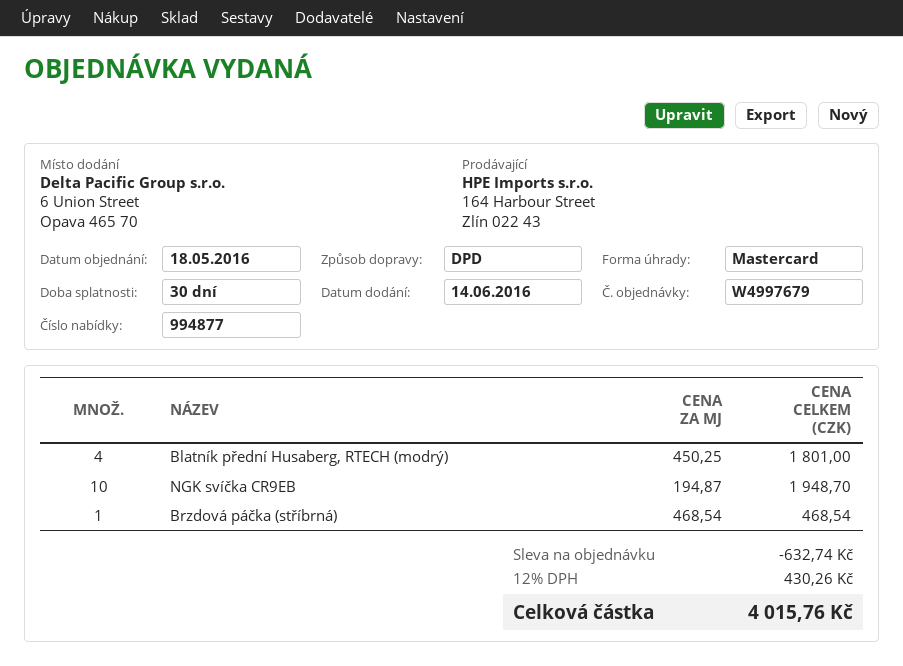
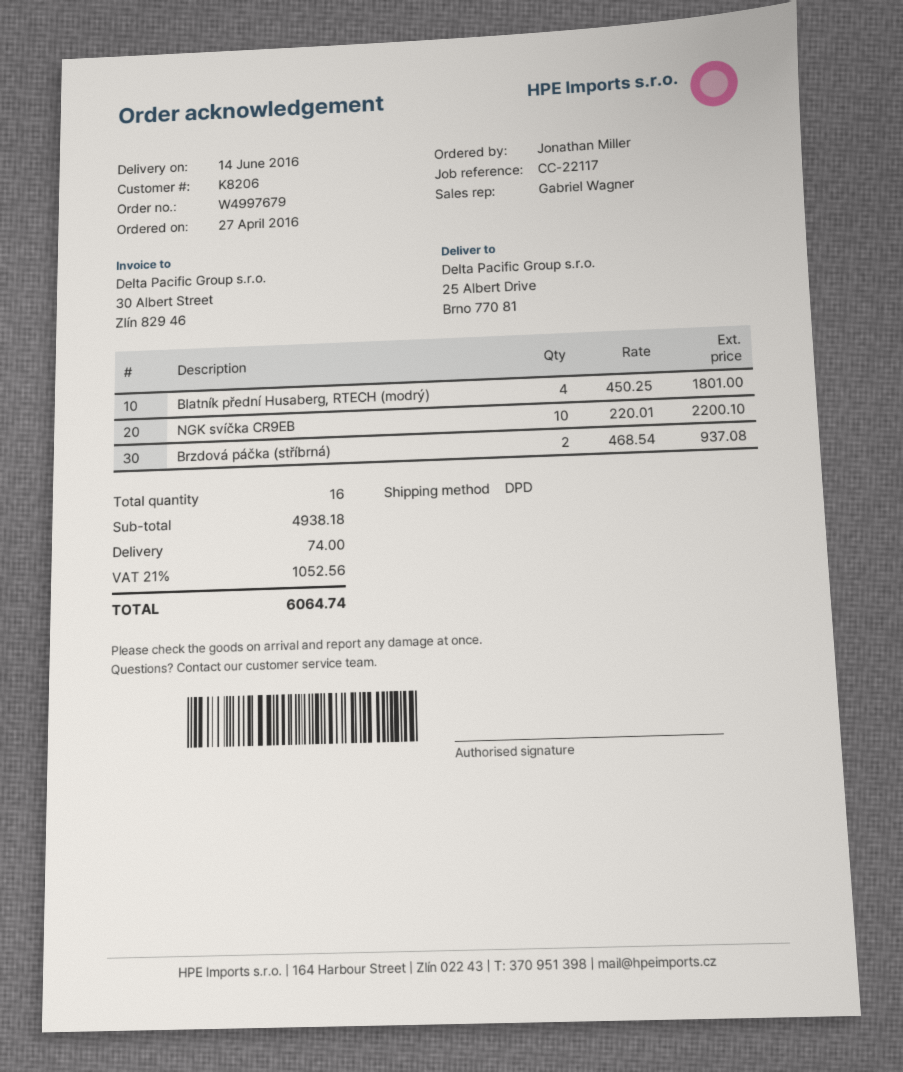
order date: 2016-05-18 -> 2016-04-27
ship to: 6 Union Street, Opava 465 70 -> 25 Albert Drive, Brno 770 81
NGK svíčka CR9EB: 10 x 194.87 = 1948.70 -> 10 x 220.01 = 2200.10
Brzdová páčka (stříbrná): 1 x 468.54 = 468.54 -> 2 x 468.54 = 937.08
discount: 632.74 -> none
shipping: none -> 74.00
tax: 12% = 430.26 -> 21% = 1052.56
total: 4015.76 -> 6064.74

